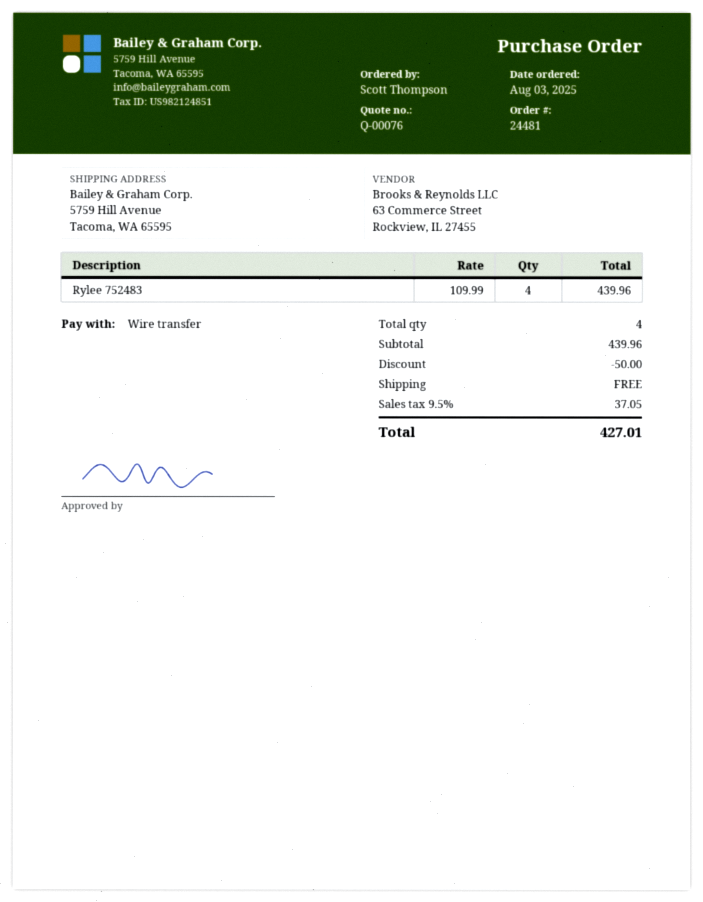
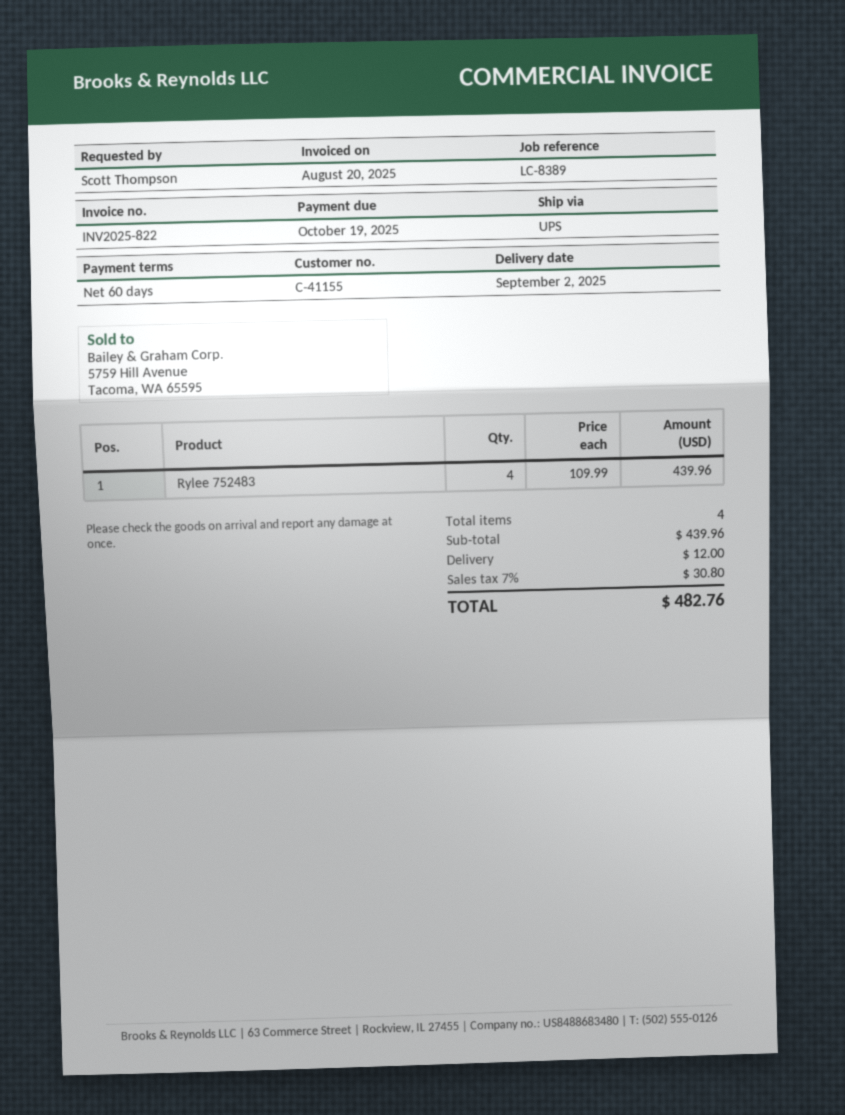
discount: 50.00 -> none
shipping: 0.00 -> 12.00
tax: 9.5% = 37.05 -> 7% = 30.80
total: 427.01 -> 482.76

